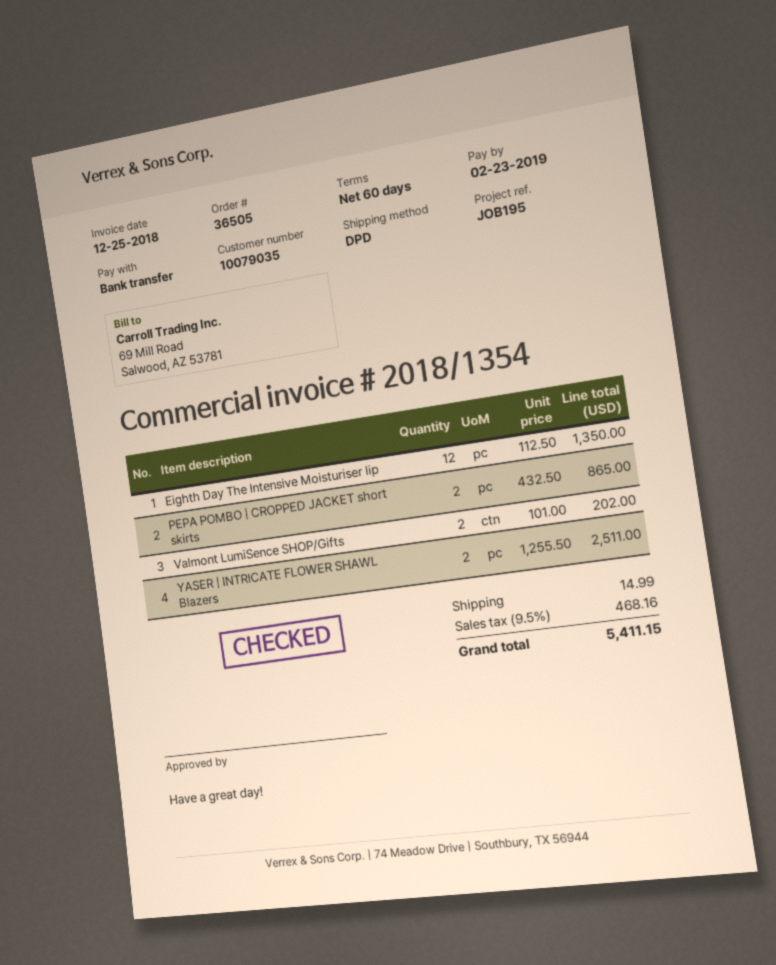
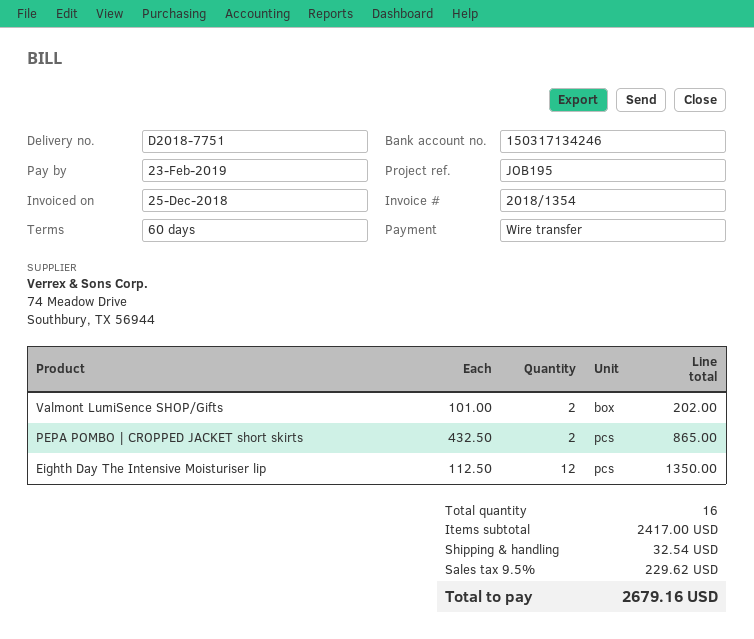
YASER | INTRICATE FLOWER SHAWL Blazers: 2 x 1255.50 = 2511.00 -> none
shipping: 14.99 -> 32.54
tax: 9.5% = 468.16 -> 9.5% = 229.62
total: 5411.15 -> 2679.16

